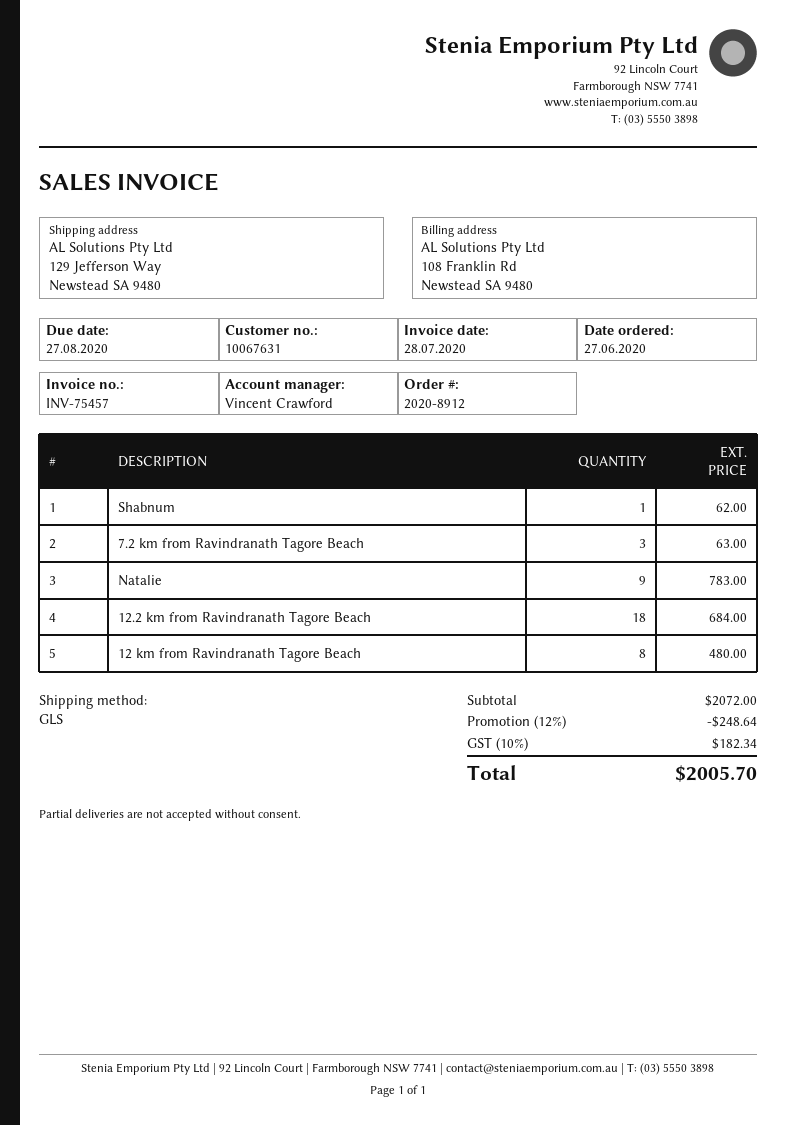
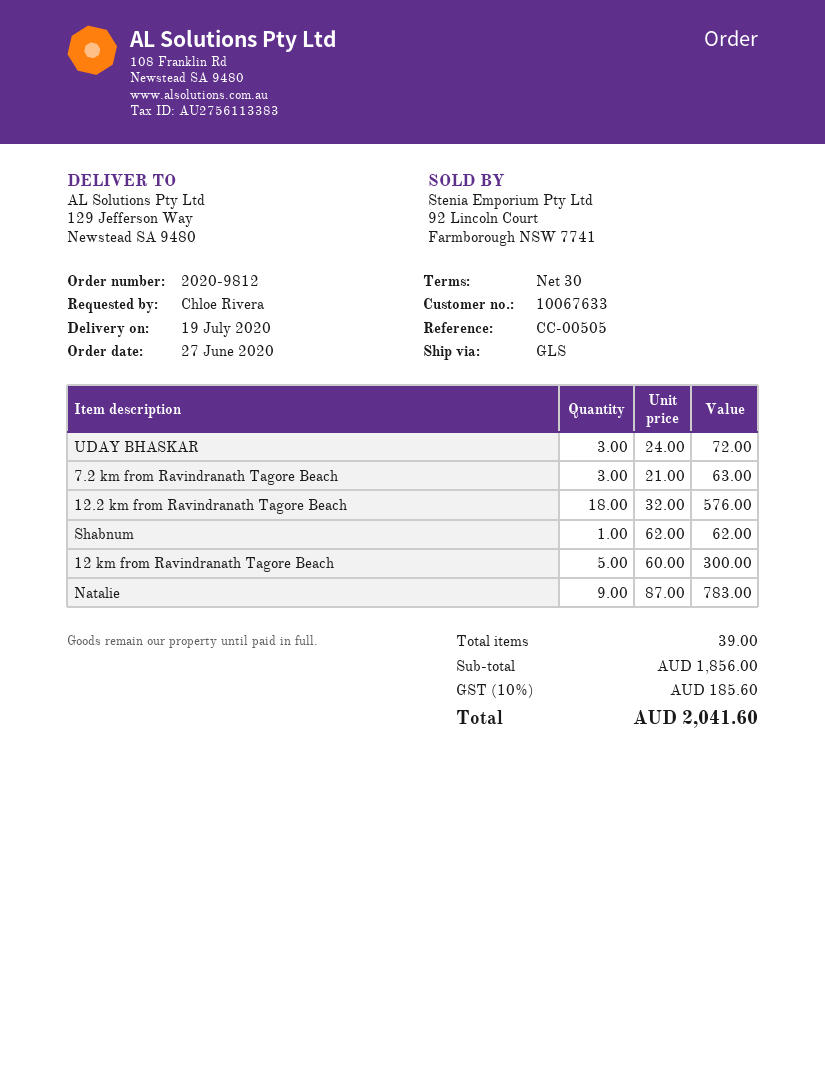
order number: 2020-8912 -> 2020-9812
customer number: 10067631 -> 10067633
12.2 km from Ravindranath Tagore Beach: 18 for 684.00 -> 18 for 576.00
12 km from Ravindranath Tagore Beach: 8 for 480.00 -> 5 for 300.00
UDAY BHASKAR: none -> 3 for 72.00
subtotal: 2072.00 -> 1856.00
discount: 12% = 248.64 -> none
tax: 10% = 182.34 -> 10% = 185.60
total: 2005.70 -> 2041.60

